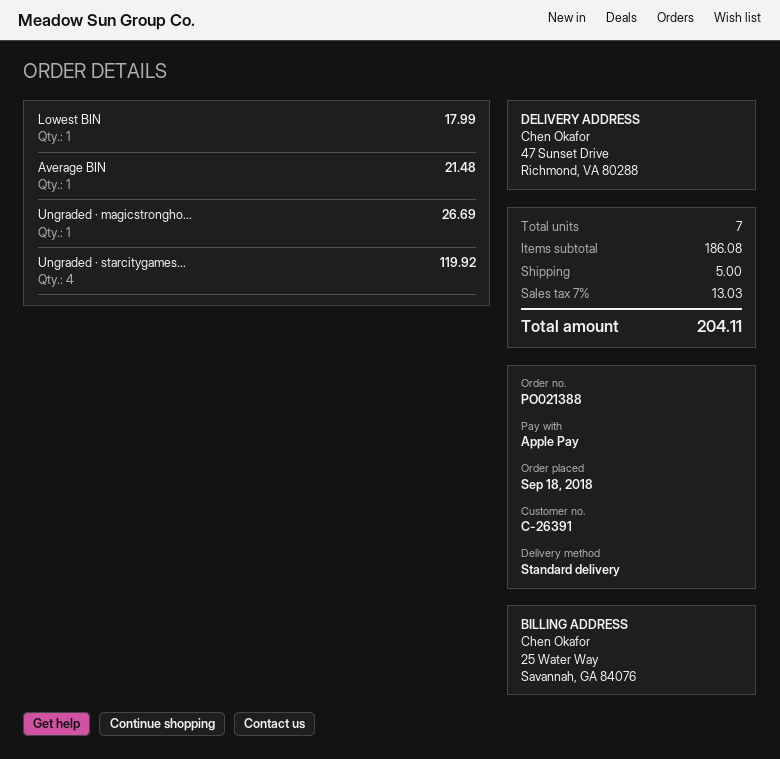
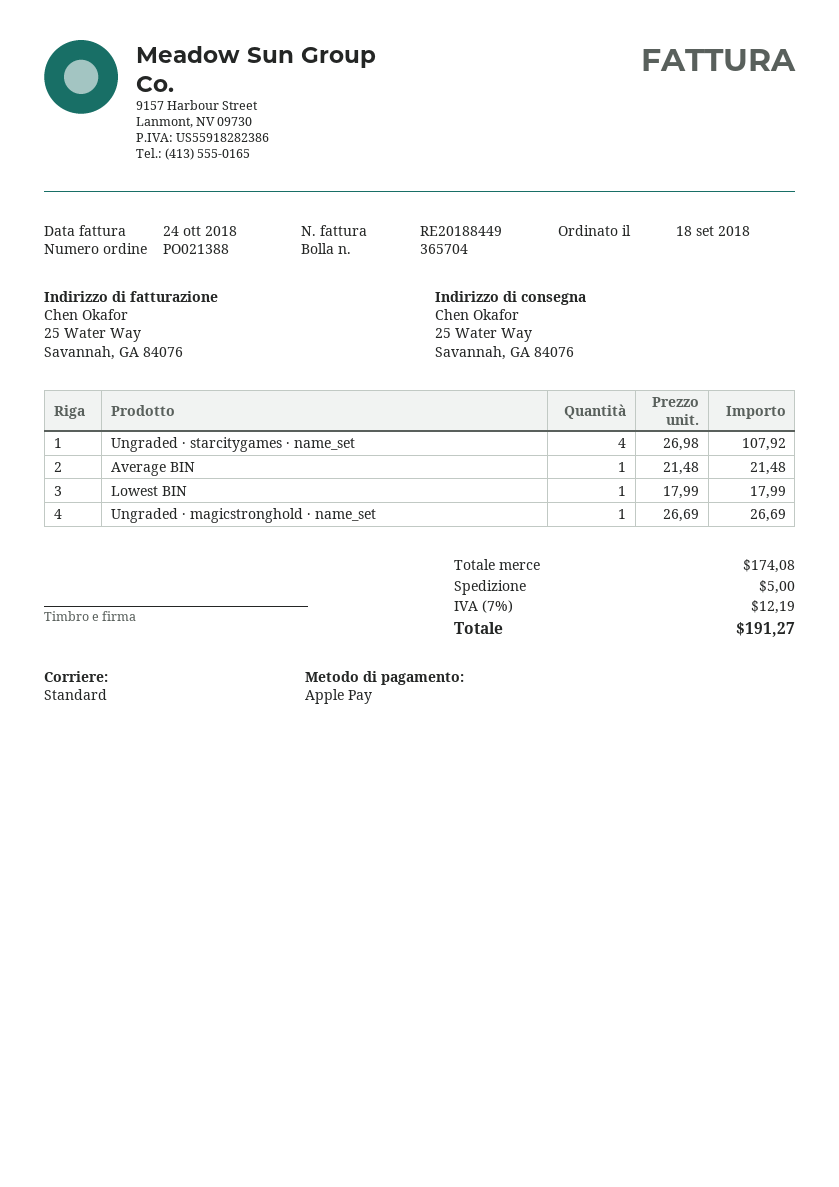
ship to: 47 Sunset Drive, Richmond, VA 80288 -> 25 Water Way, Savannah, GA 84076
Ungraded · starcitygames...: 4 for 119.92 -> 4 for 107.92
subtotal: 186.08 -> 174.08
tax: 7% = 13.03 -> 7% = 12.19
total: 204.11 -> 191.27

